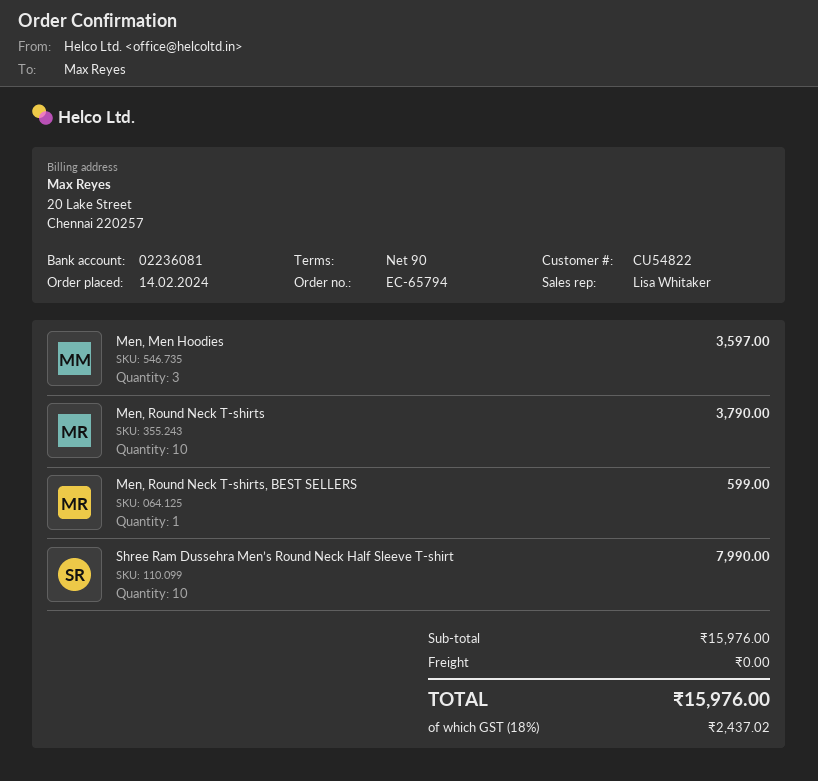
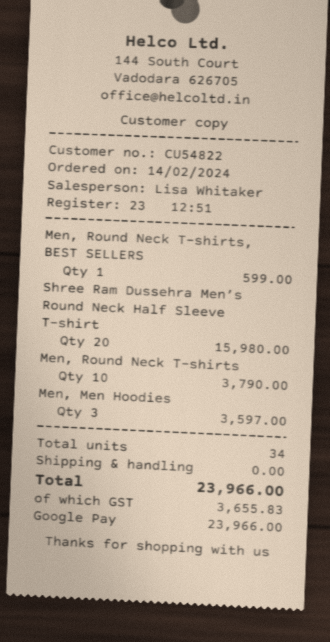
Shree Ram Dussehra Men’s Round Neck Half Sleeve T-shirt: 10 for 7990.00 -> 20 for 15980.00
tax: 2437.02 -> 3655.83
total: 15976.00 -> 23966.00

